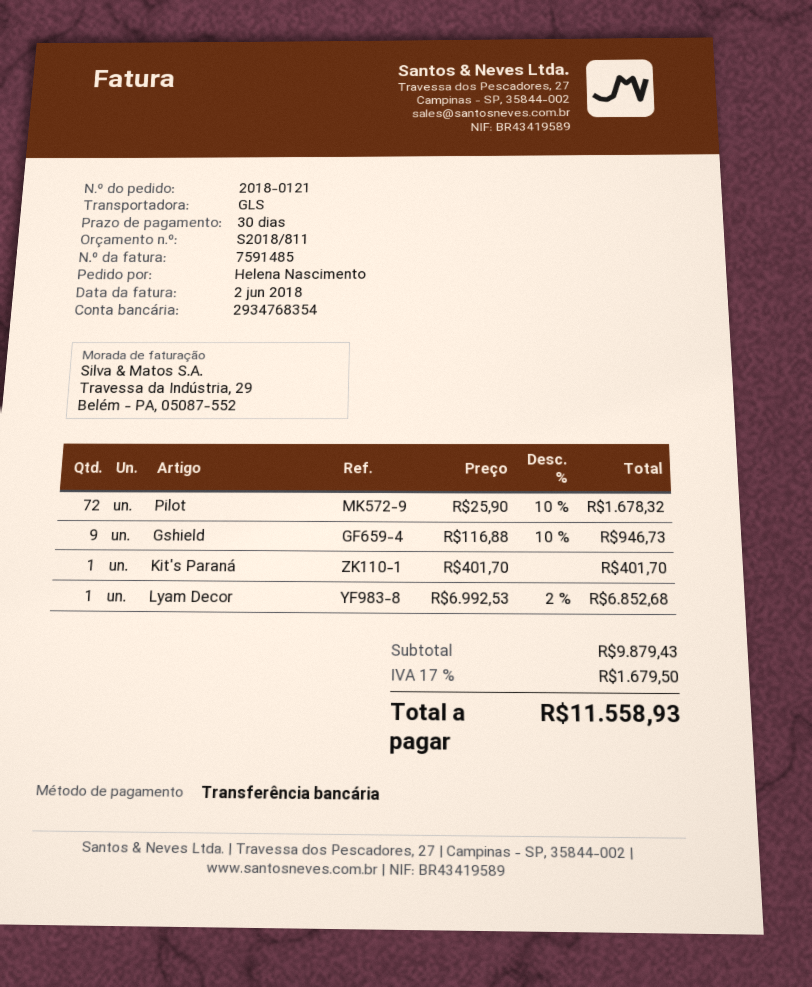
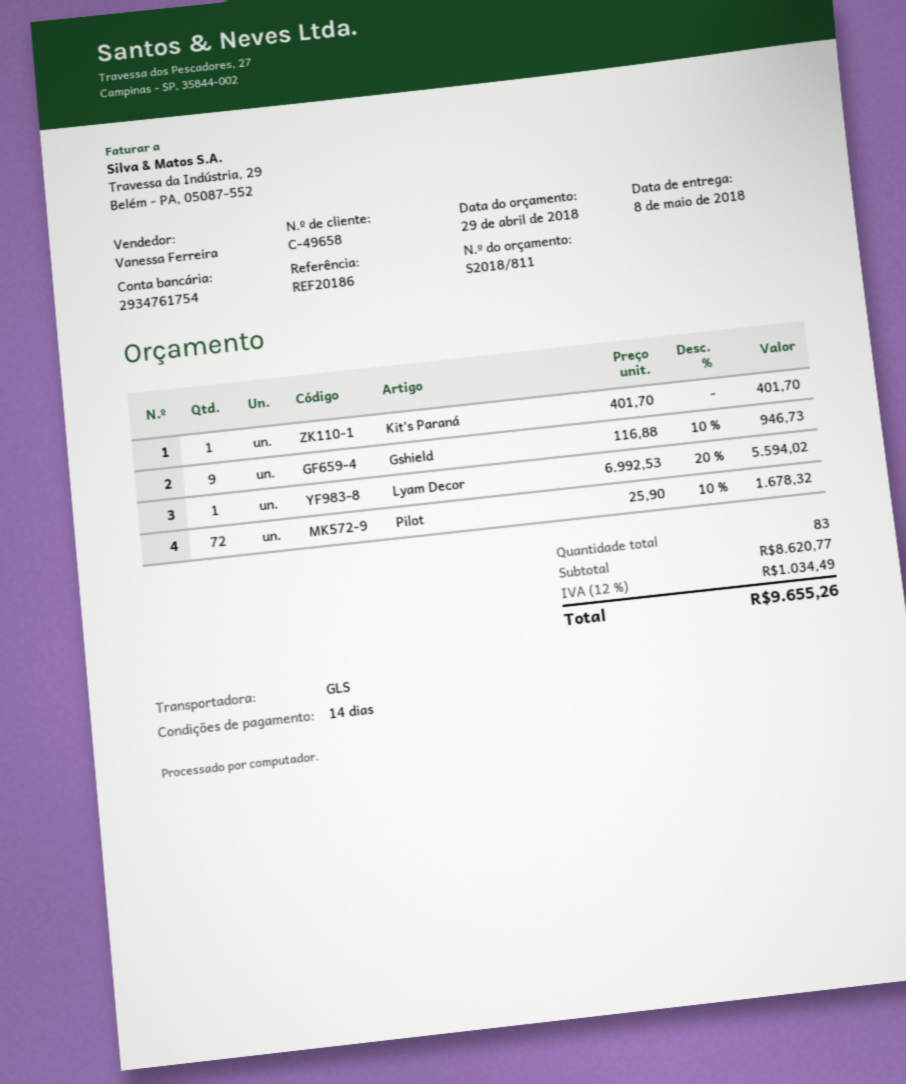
payment terms: 30 days -> 14 days
bank account: 2934768354 -> 2934761754
Lyam Decor: 1 x 6992.53 - 2% = 6852.68 -> 1 x 6992.53 - 20% = 5594.02
subtotal: 9879.43 -> 8620.77
tax: 17% = 1679.50 -> 12% = 1034.49
total: 11558.93 -> 9655.26

